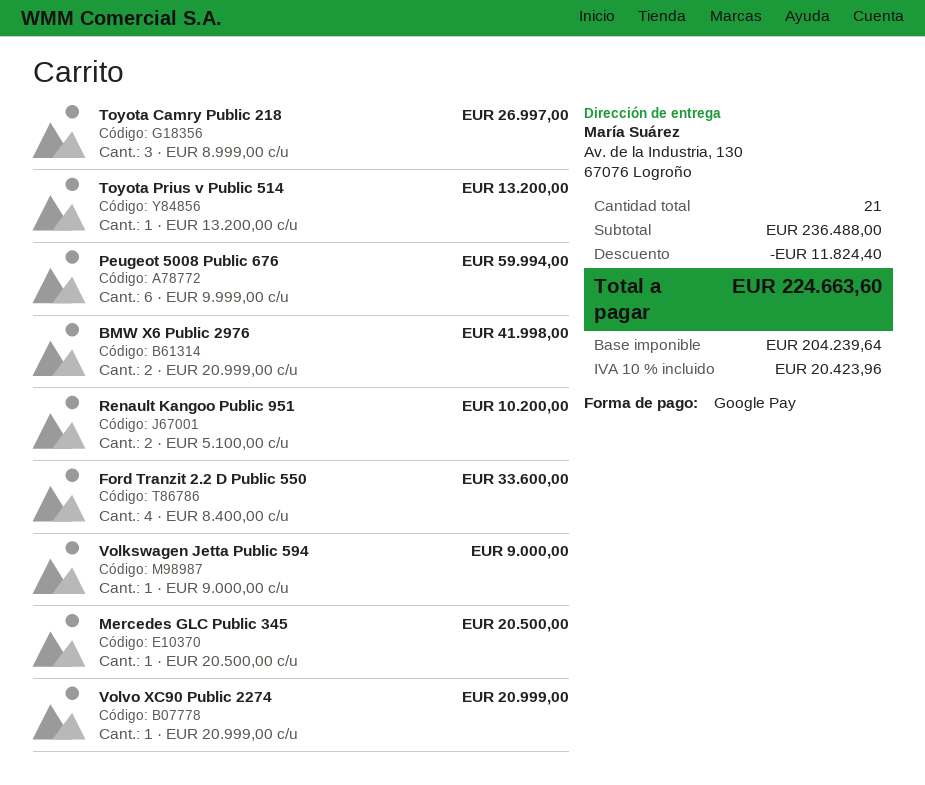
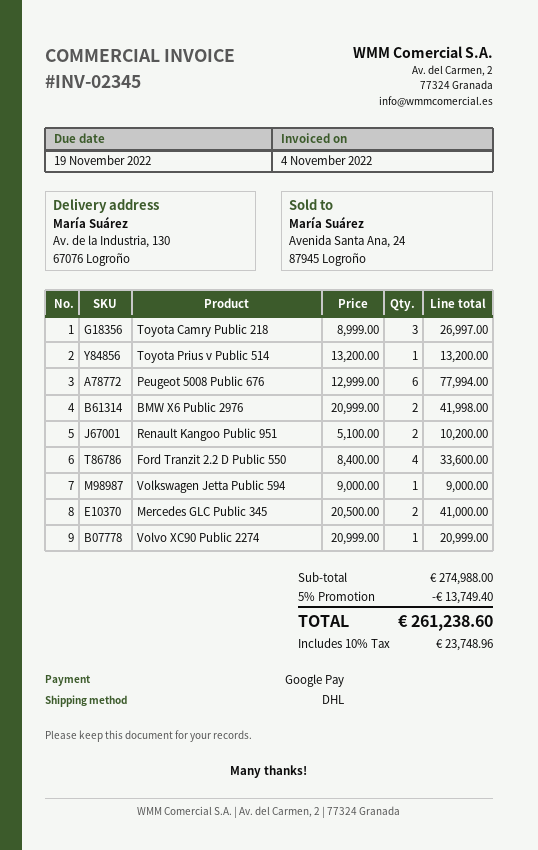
Peugeot 5008 Public 676: 6 x 9999.00 = 59994.00 -> 6 x 12999.00 = 77994.00
Mercedes GLC Public 345: 1 x 20500.00 = 20500.00 -> 2 x 20500.00 = 41000.00
subtotal: 236488.00 -> 274988.00
discount: 11824.40 -> 13749.40
tax: 10% = 20423.96 -> 10% = 23748.96
total: 224663.60 -> 261238.60

